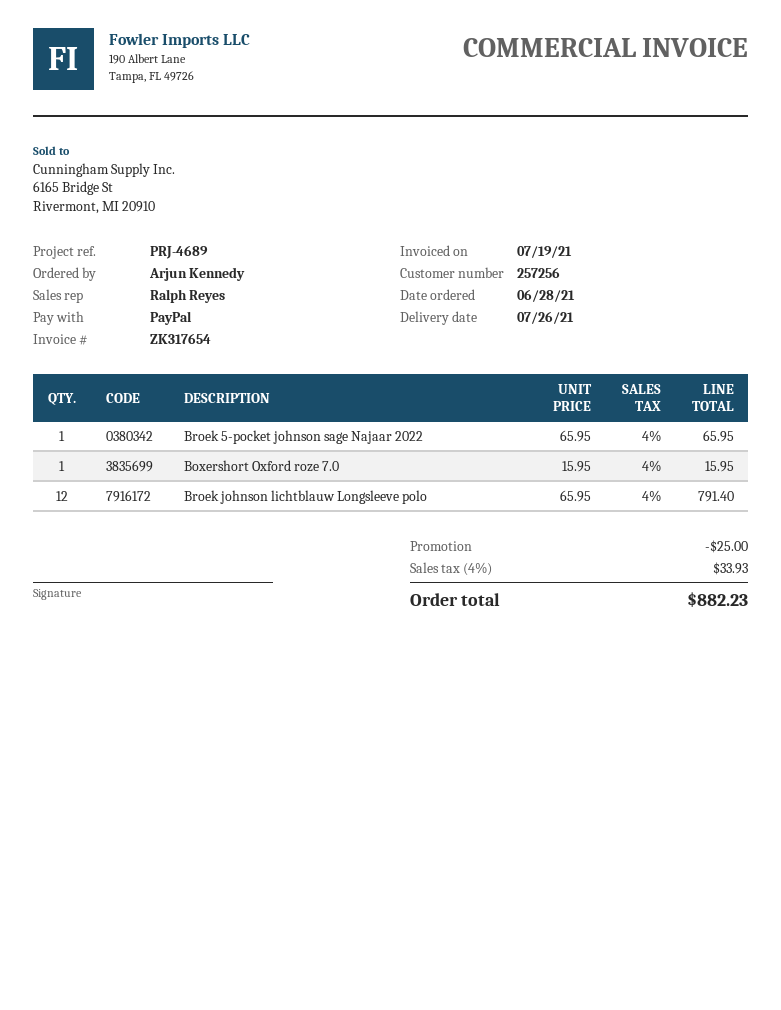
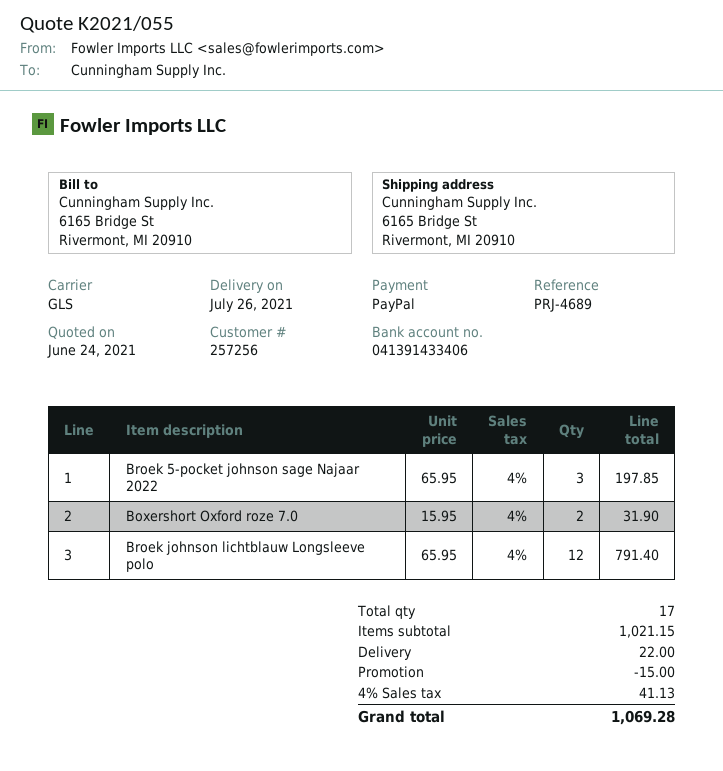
Broek 5-pocket johnson sage Najaar 2022: 1 x 65.95 = 65.95 -> 3 x 65.95 = 197.85
Boxershort Oxford roze 7.0: 1 x 15.95 = 15.95 -> 2 x 15.95 = 31.90
discount: 25.00 -> 15.00
shipping: none -> 22.00
tax: 4% = 33.93 -> 4% = 41.13
total: 882.23 -> 1069.28

